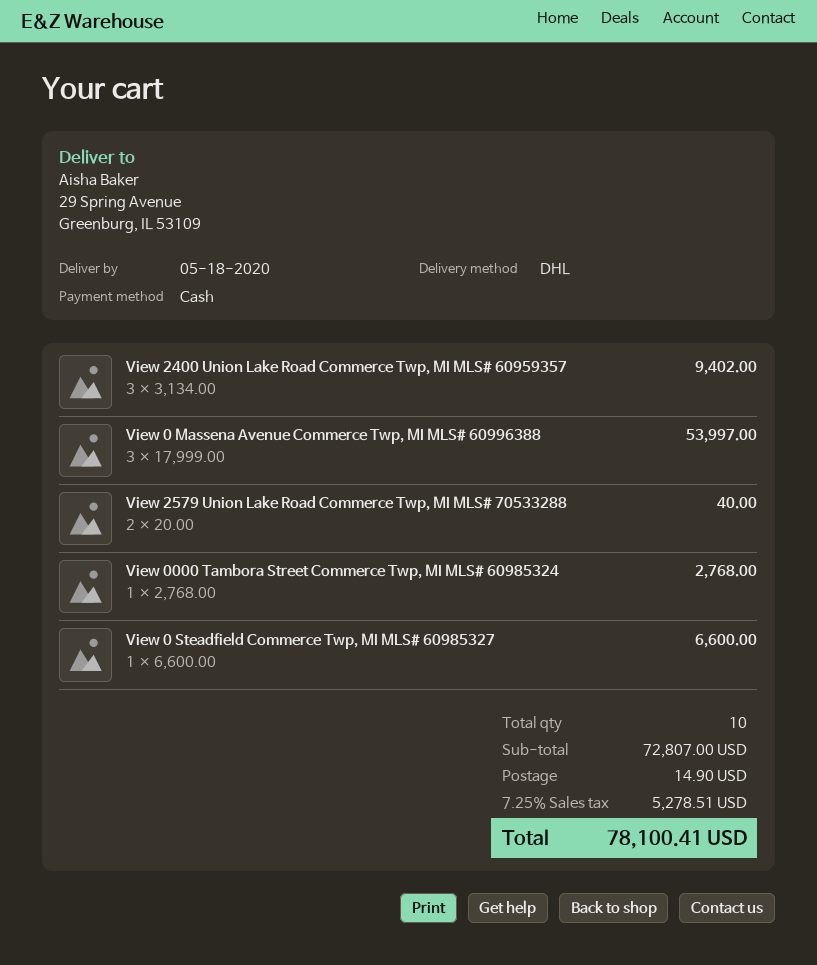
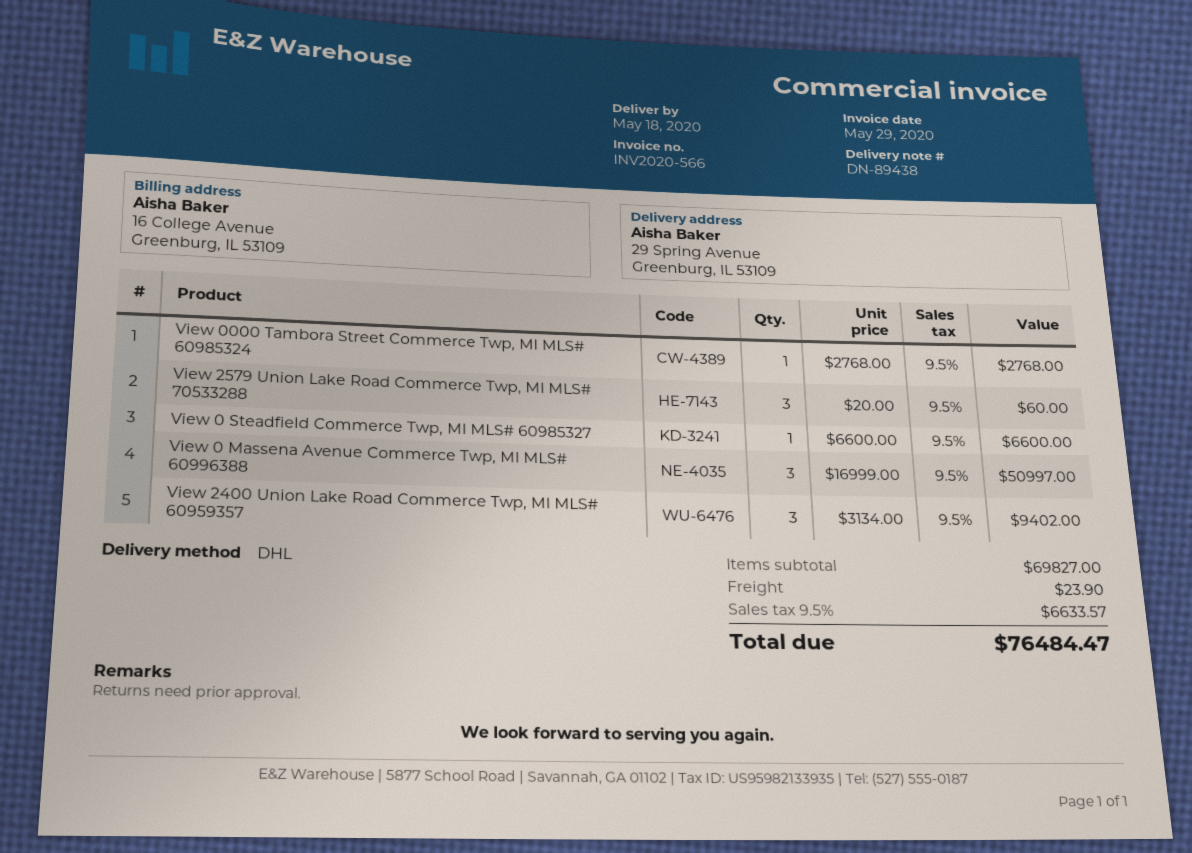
View 0 Massena Avenue Commerce Twp, MI MLS# 60996388: 3 x 17999.00 = 53997.00 -> 3 x 16999.00 = 50997.00
View 2579 Union Lake Road Commerce Twp, MI MLS# 70533288: 2 x 20.00 = 40.00 -> 3 x 20.00 = 60.00
subtotal: 72807.00 -> 69827.00
shipping: 14.90 -> 23.90
tax: 7.25% = 5278.51 -> 9.5% = 6633.57
total: 78100.41 -> 76484.47

